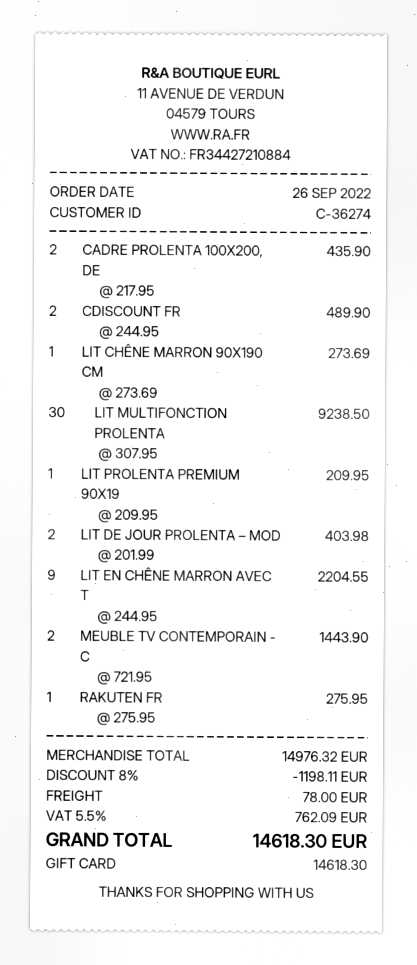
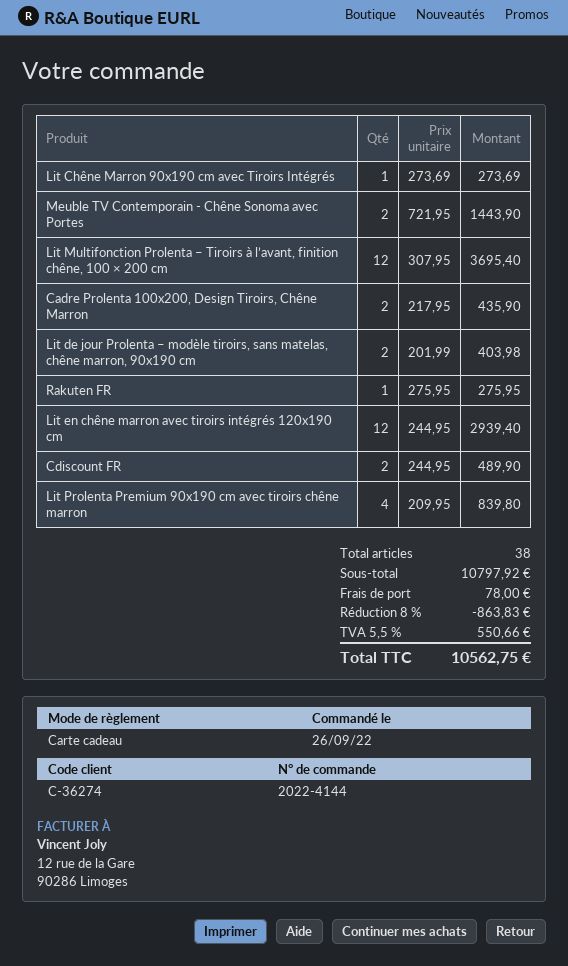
LIT MULTIFONCTION PROLENTA: 30 x 307.95 = 9238.50 -> 12 x 307.95 = 3695.40
LIT PROLENTA PREMIUM 90X19: 1 x 209.95 = 209.95 -> 4 x 209.95 = 839.80
LIT EN CHÊNE MARRON AVEC T: 9 x 244.95 = 2204.55 -> 12 x 244.95 = 2939.40
subtotal: 14976.32 -> 10797.92
discount: 8% = 1198.11 -> 8% = 863.83
tax: 5.5% = 762.09 -> 5.5% = 550.66
total: 14618.30 -> 10562.75

